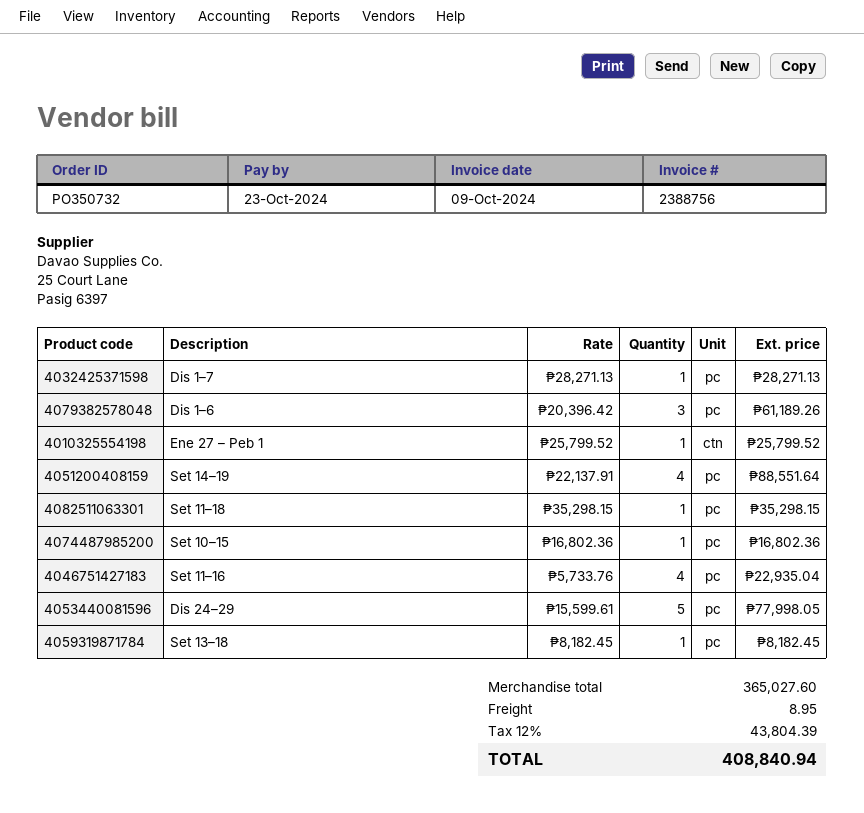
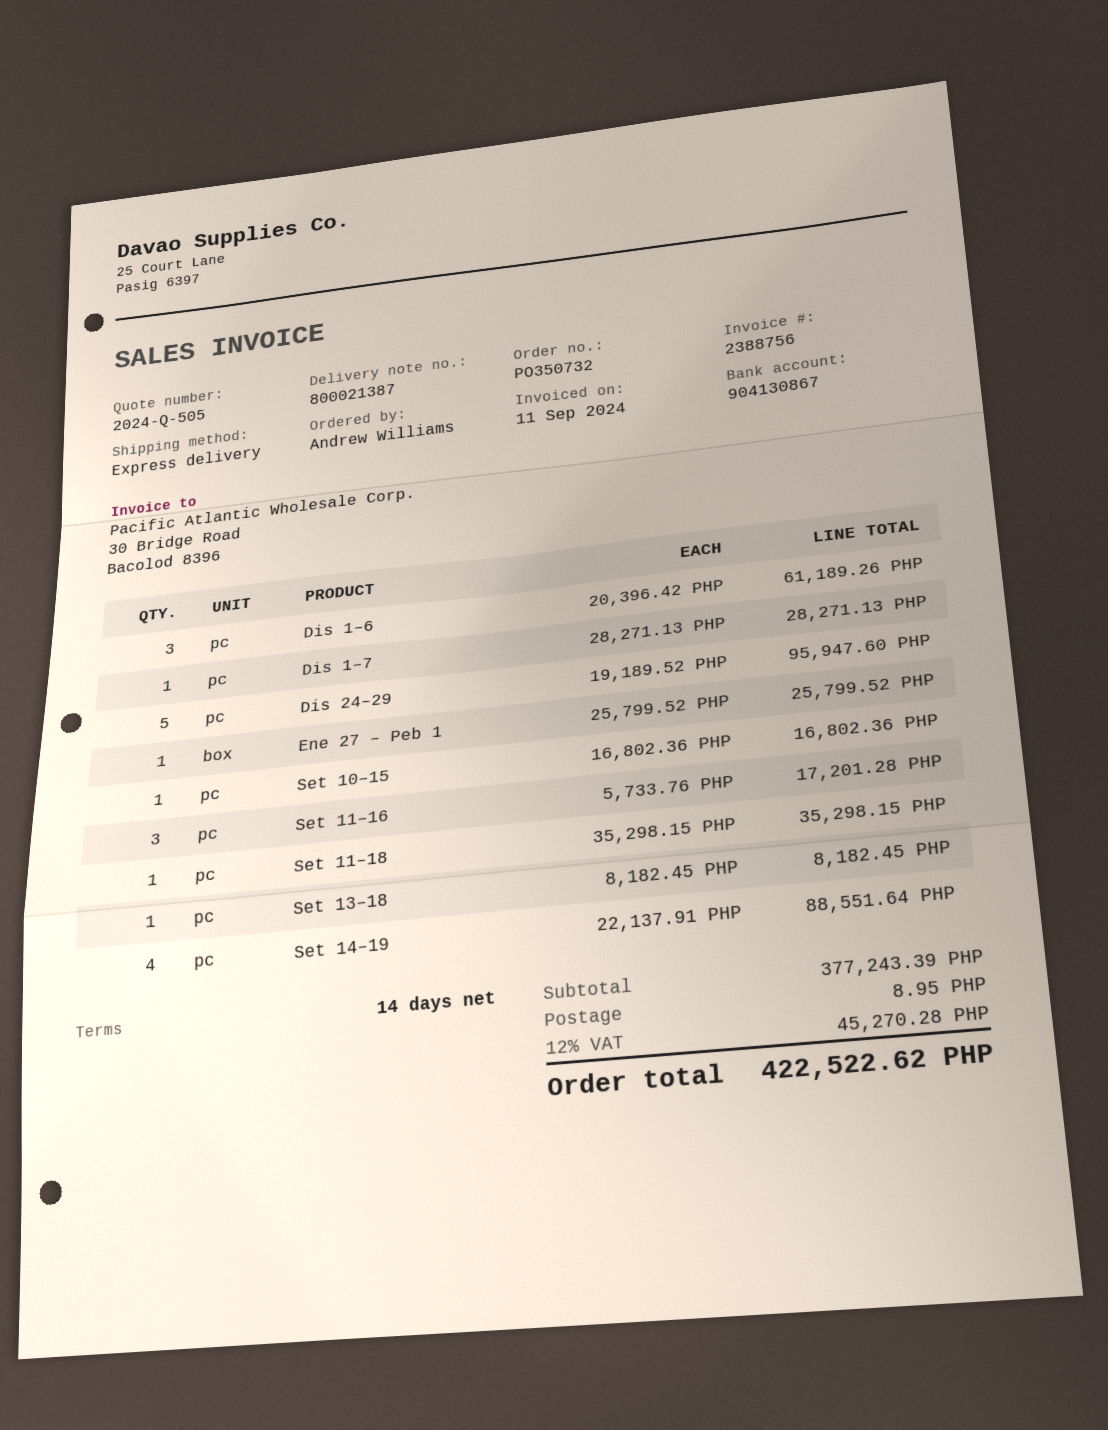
invoice date: 2024-10-09 -> 2024-09-11
Set 11–16: 4 x 5733.76 = 22935.04 -> 3 x 5733.76 = 17201.28
Dis 24–29: 5 x 15599.61 = 77998.05 -> 5 x 19189.52 = 95947.60
subtotal: 365027.60 -> 377243.39
tax: 12% = 43804.39 -> 12% = 45270.28
total: 408840.94 -> 422522.62

